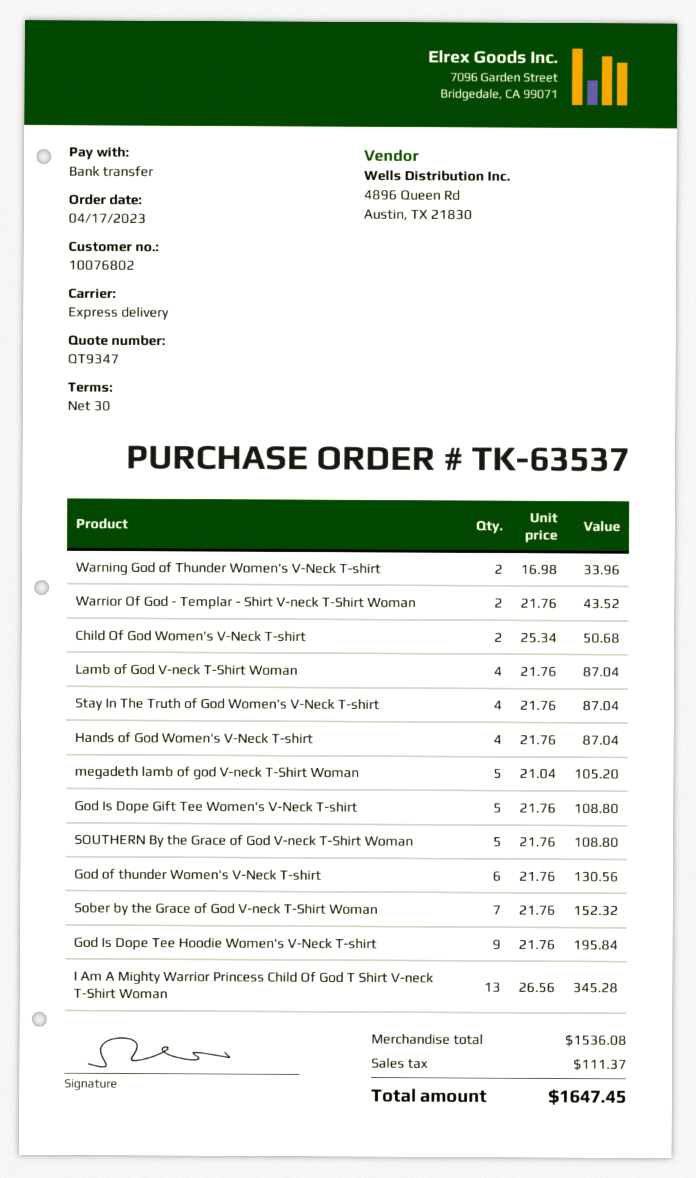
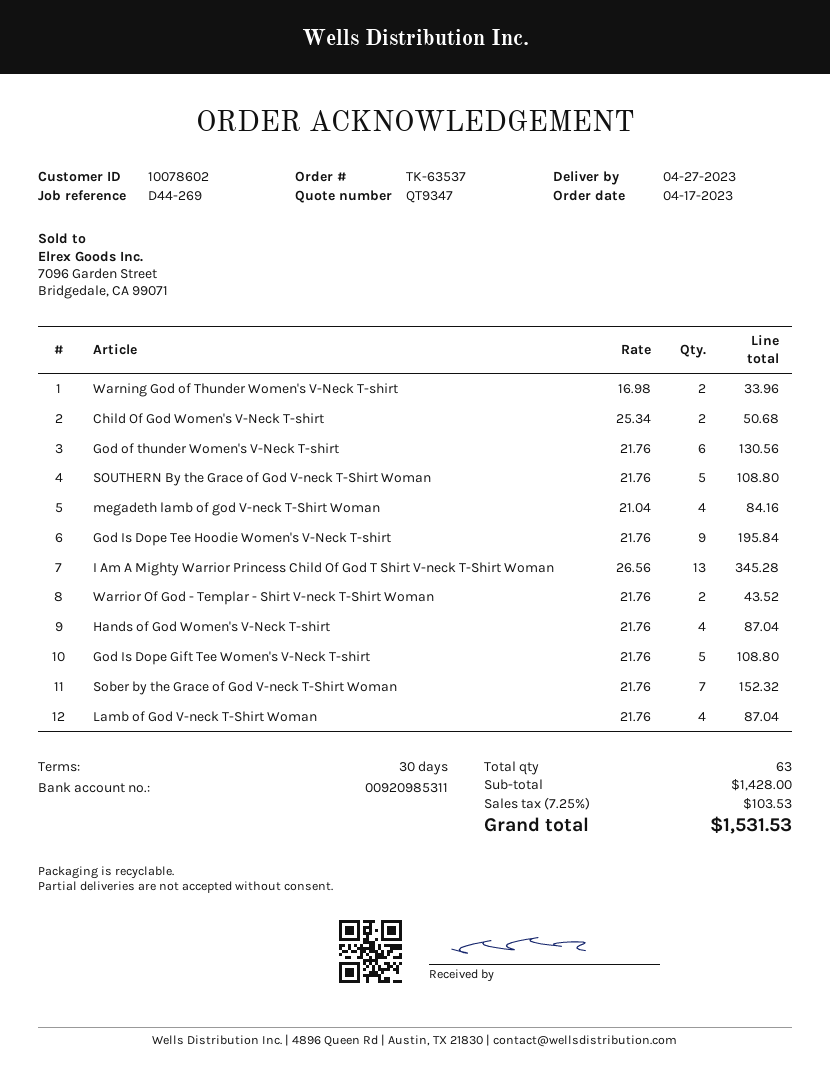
customer number: 10076802 -> 10078602
Stay In The Truth of God Women's V-Neck T-shirt: 4 x 21.76 = 87.04 -> none
megadeth lamb of god V-neck T-Shirt Woman: 5 x 21.04 = 105.20 -> 4 x 21.04 = 84.16
subtotal: 1536.08 -> 1428.00
tax: 111.37 -> 103.53
total: 1647.45 -> 1531.53

